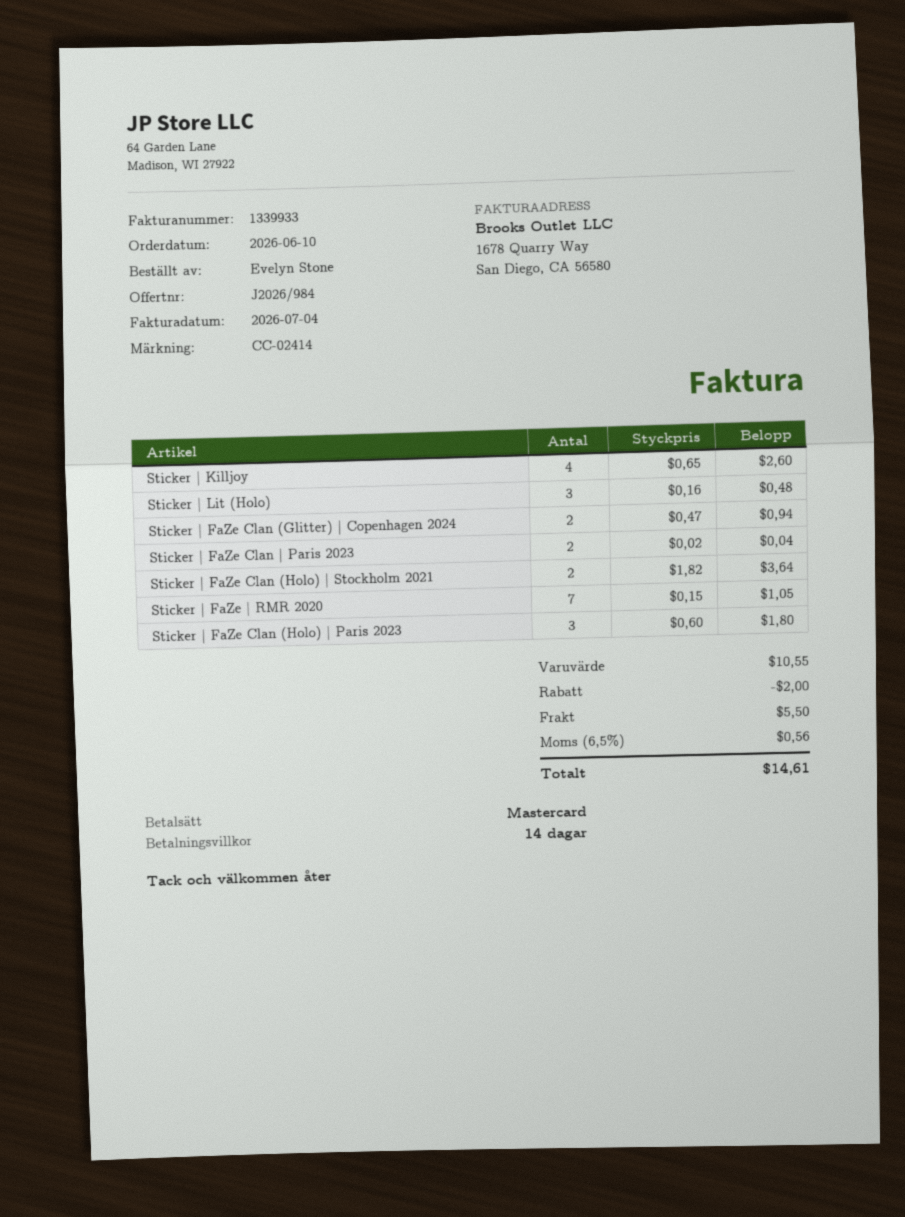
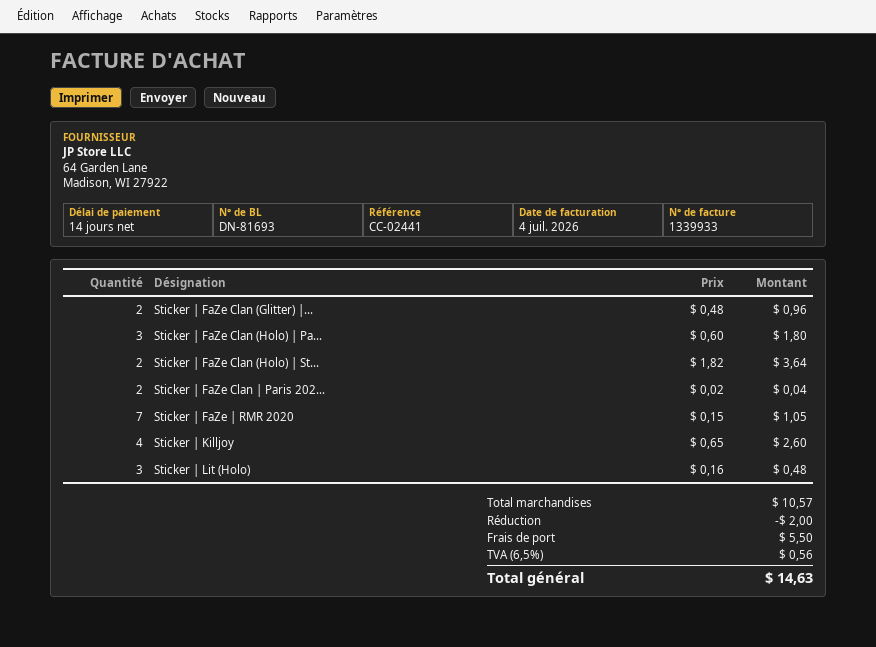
reference: CC-02414 -> CC-02441
Sticker | FaZe Clan (Glitter) | Copenhagen 2024: 2 x 0.47 = 0.94 -> 2 x 0.48 = 0.96
subtotal: 10.55 -> 10.57
total: 14.61 -> 14.63

